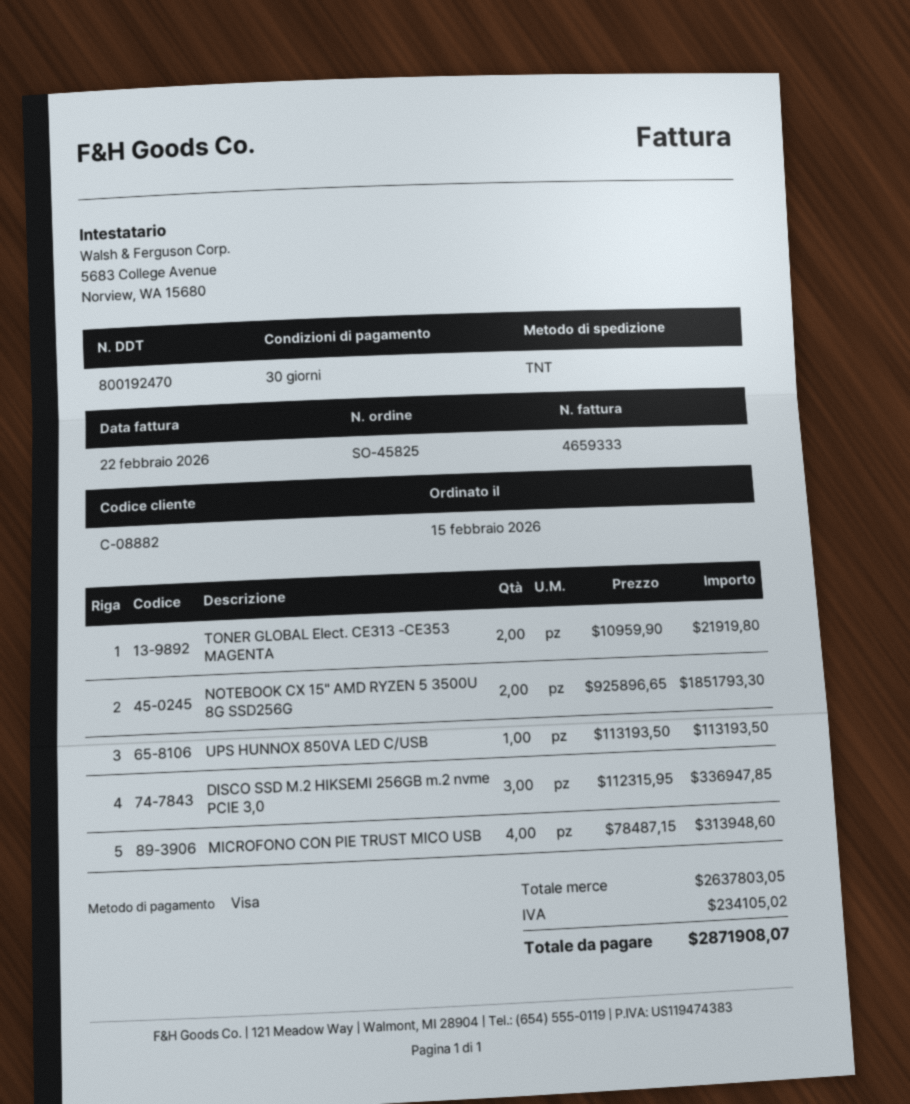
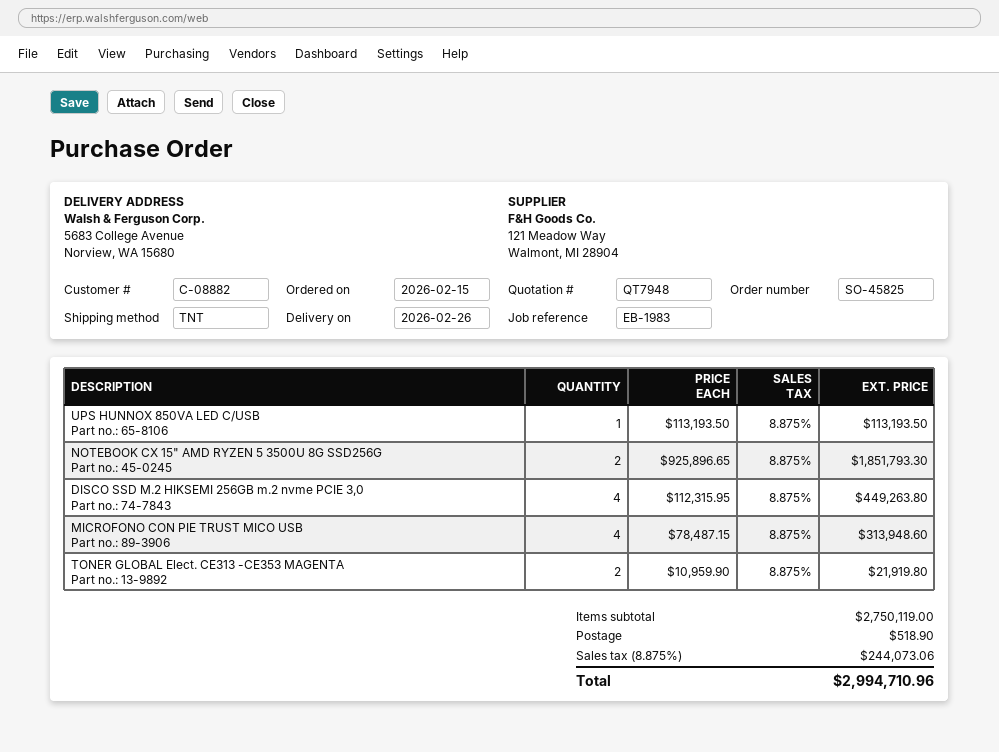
DISCO SSD M.2 HIKSEMI 256GB m.2 nvme PCIE 3,0: 3 x 112315.95 = 336947.85 -> 4 x 112315.95 = 449263.80
subtotal: 2637803.05 -> 2750119.00
shipping: none -> 518.90
tax: 234105.02 -> 244073.06
total: 2871908.07 -> 2994710.96

